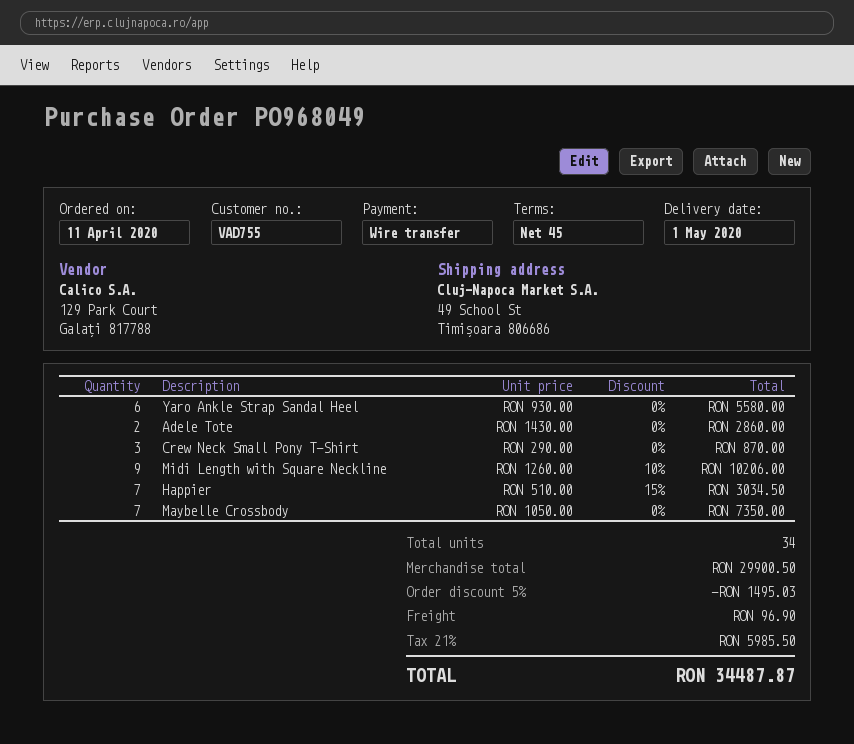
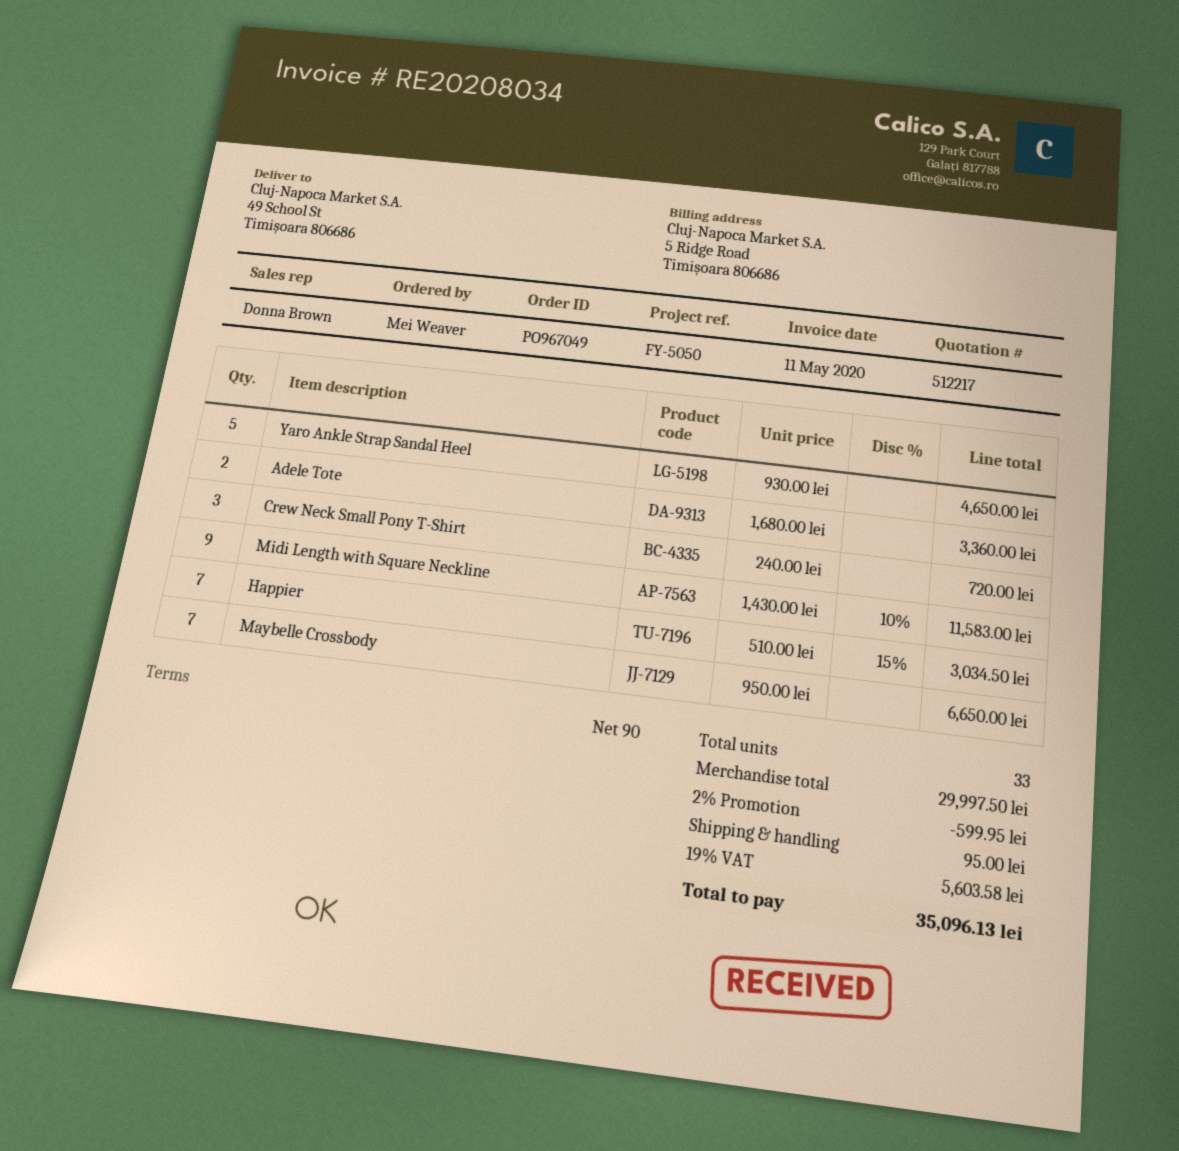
order number: PO968049 -> PO967049
payment terms: 45 days -> 90 days
Yaro Ankle Strap Sandal Heel: 6 x 930.00 = 5580.00 -> 5 x 930.00 = 4650.00
Adele Tote: 2 x 1430.00 = 2860.00 -> 2 x 1680.00 = 3360.00
Crew Neck Small Pony T-Shirt: 3 x 290.00 = 870.00 -> 3 x 240.00 = 720.00
Midi Length with Square Neckline: 9 x 1260.00 - 10% = 10206.00 -> 9 x 1430.00 - 10% = 11583.00
Maybelle Crossbody: 7 x 1050.00 = 7350.00 -> 7 x 950.00 = 6650.00
total quantity: 34 -> 33
subtotal: 29900.50 -> 29997.50
discount: 5% = 1495.03 -> 2% = 599.95
shipping: 96.90 -> 95.00
tax: 21% = 5985.50 -> 19% = 5603.58
total: 34487.87 -> 35096.13

